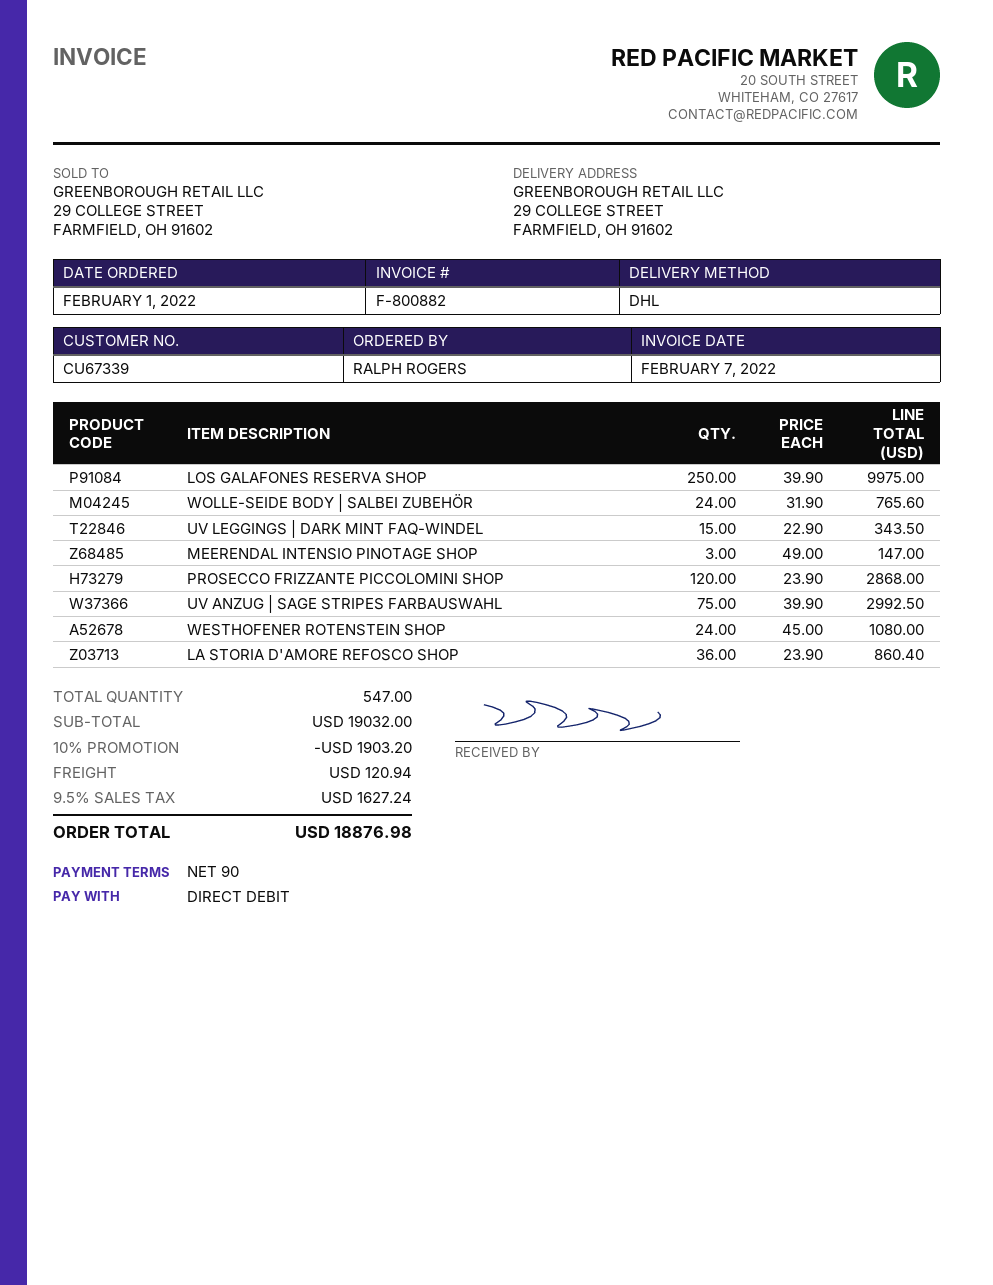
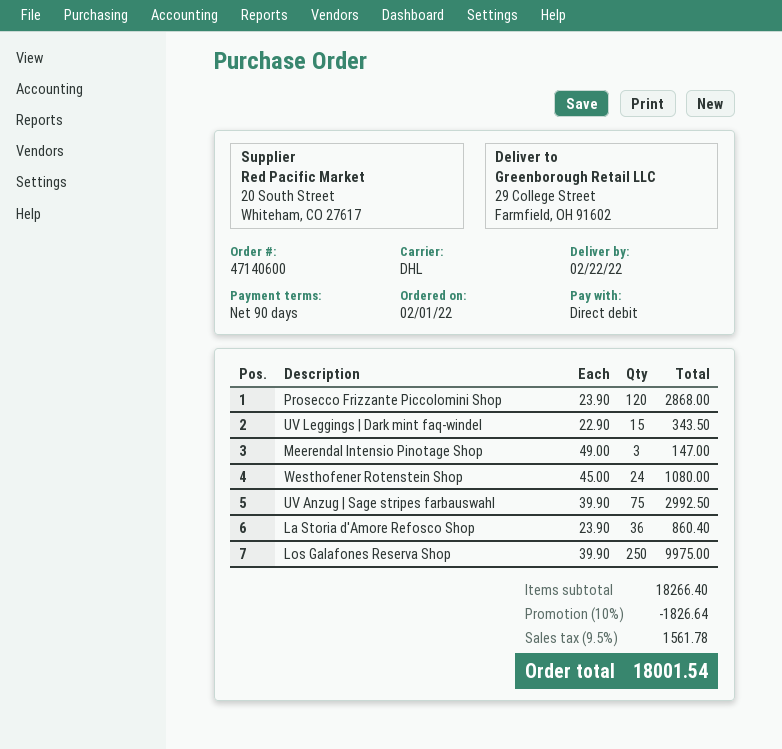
WOLLE-SEIDE BODY | SALBEI ZUBEHÖR: 24 x 31.90 = 765.60 -> none
subtotal: 19032.00 -> 18266.40
discount: 10% = 1903.20 -> 10% = 1826.64
shipping: 120.94 -> none
tax: 9.5% = 1627.24 -> 9.5% = 1561.78
total: 18876.98 -> 18001.54

